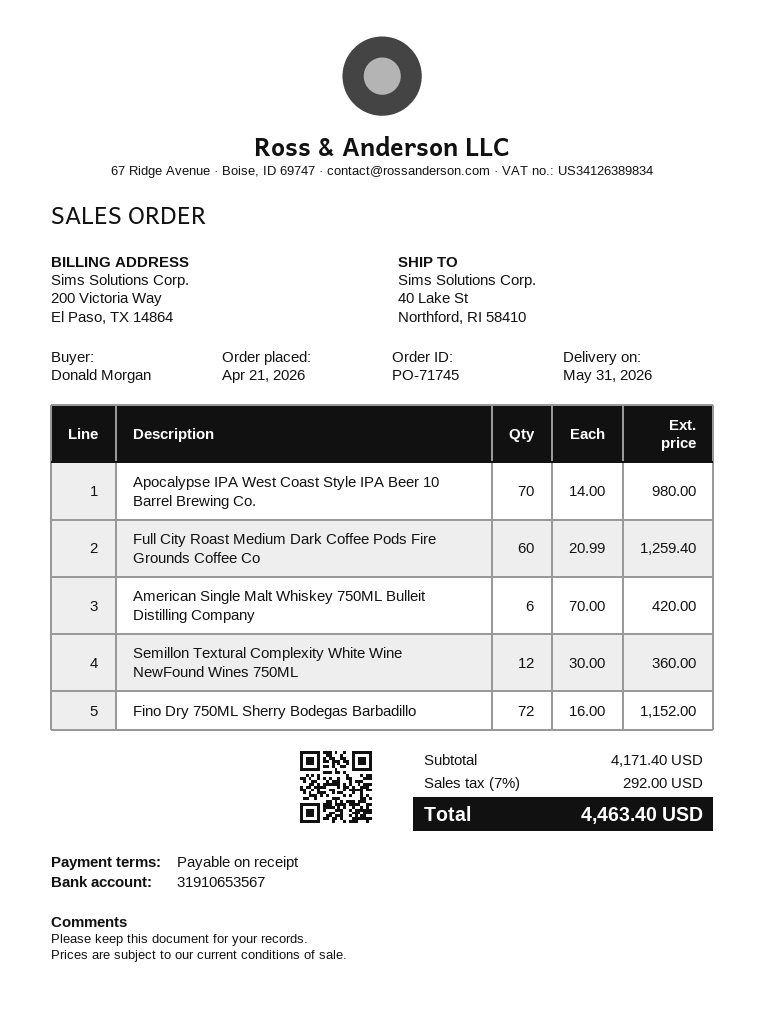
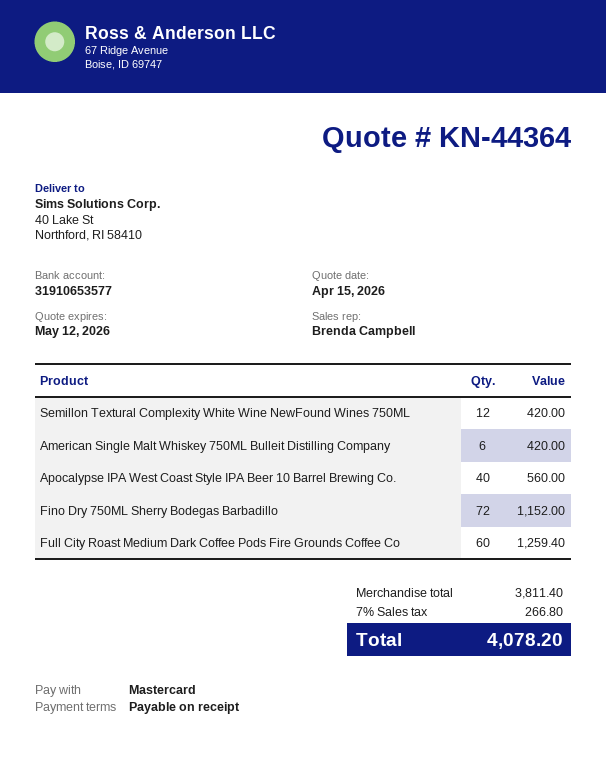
bank account: 31910653567 -> 31910653577
Apocalypse IPA West Coast Style IPA Beer 10 Barrel Brewing Co.: 70 for 980.00 -> 40 for 560.00
Semillon Textural Complexity White Wine NewFound Wines 750ML: 12 for 360.00 -> 12 for 420.00
subtotal: 4171.40 -> 3811.40
tax: 7% = 292.00 -> 7% = 266.80
total: 4463.40 -> 4078.20

